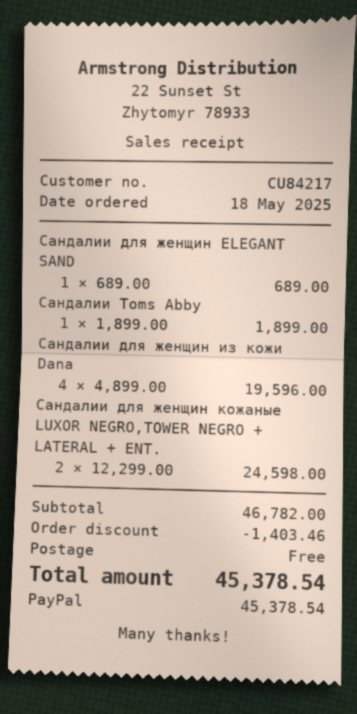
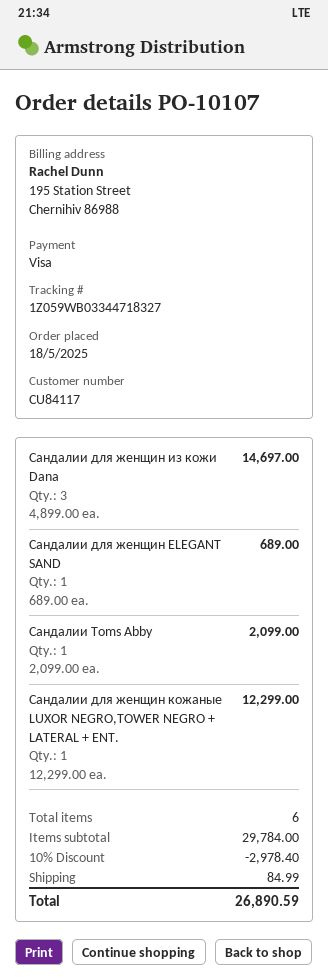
customer number: CU84217 -> CU84117
payment method: PayPal -> Visa
Сандалии Toms Abby: 1 x 1899.00 = 1899.00 -> 1 x 2099.00 = 2099.00
Сандалии для женщин из кожи Dana: 4 x 4899.00 = 19596.00 -> 3 x 4899.00 = 14697.00
Сандалии для женщин кожаные LUXOR NEGRO,TOWER NEGRO + LATERAL + ENT.: 2 x 12299.00 = 24598.00 -> 1 x 12299.00 = 12299.00
subtotal: 46782.00 -> 29784.00
discount: 1403.46 -> 2978.40
shipping: 0.00 -> 84.99
total: 45378.54 -> 26890.59

